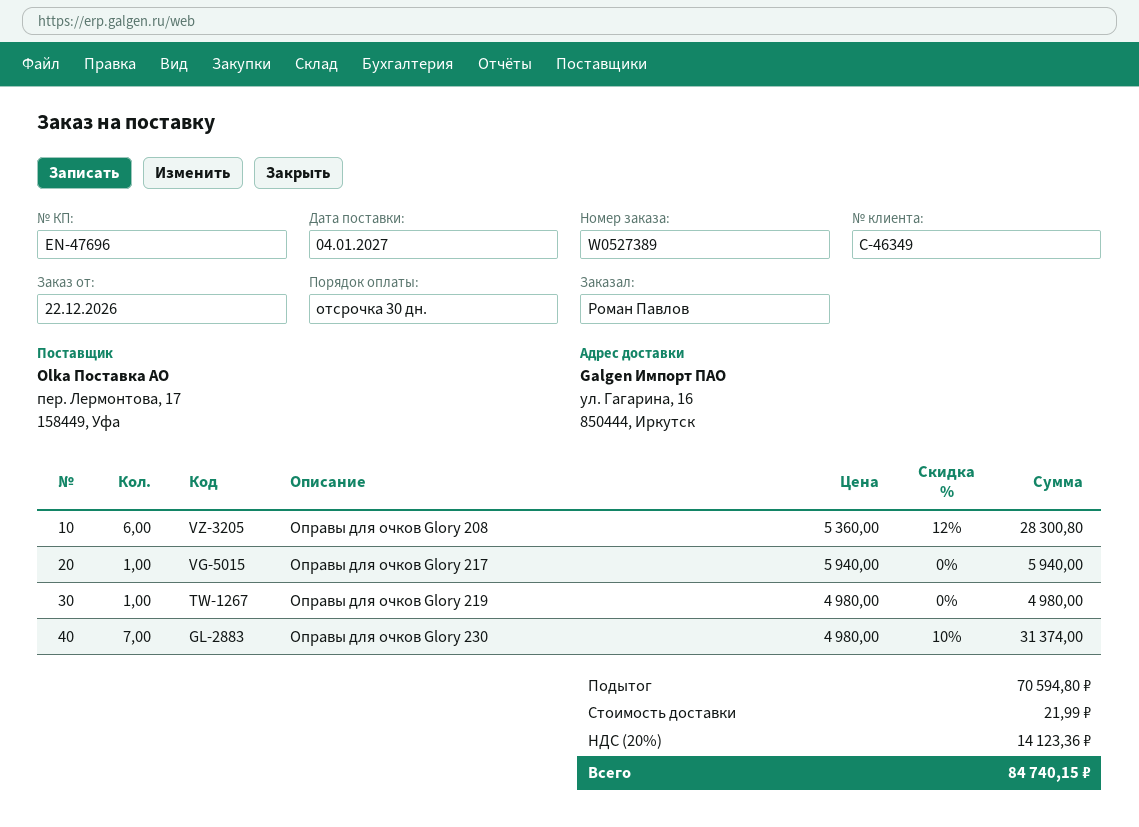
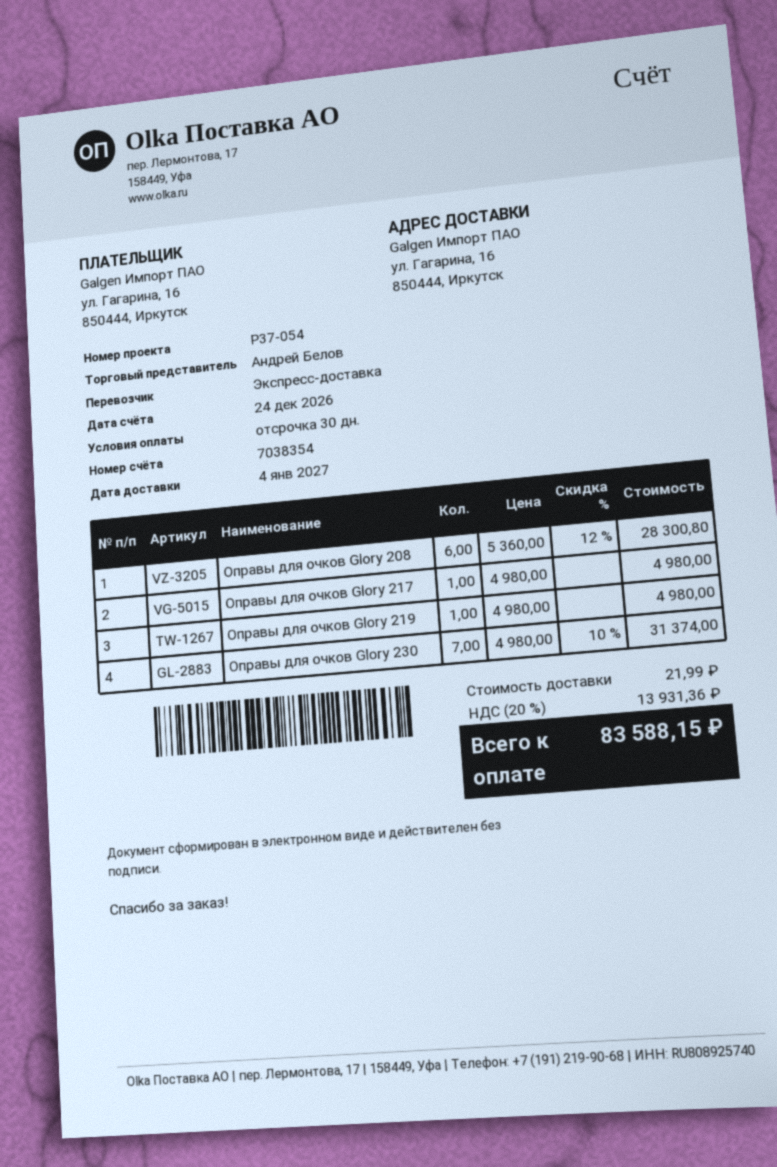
Оправы для очков Glory 217: 1 x 5940.00 = 5940.00 -> 1 x 4980.00 = 4980.00
tax: 20% = 14123.36 -> 20% = 13931.36
total: 84740.15 -> 83588.15

